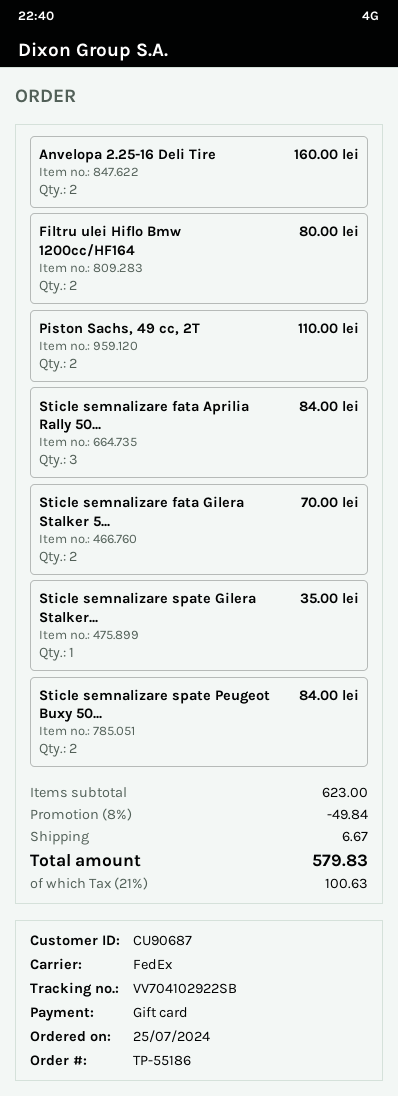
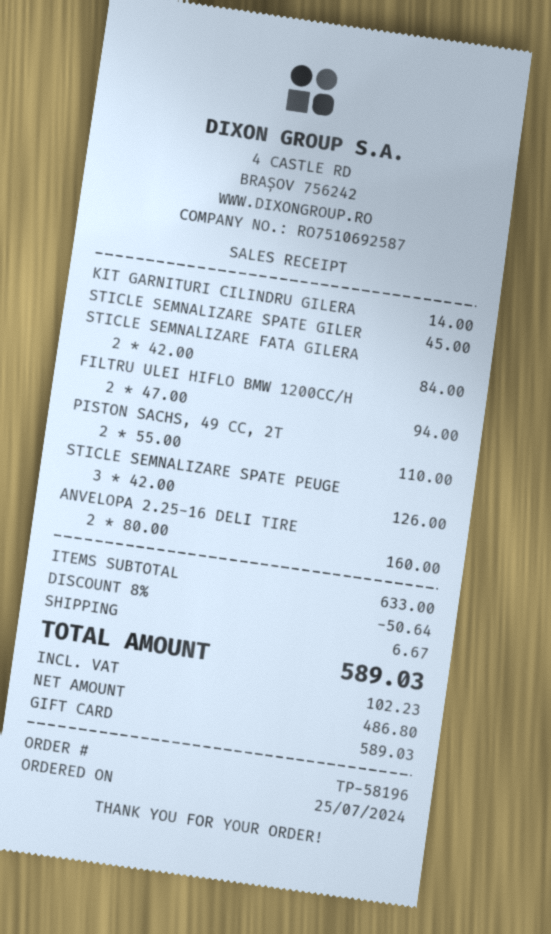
order number: TP-55186 -> TP-58196
Filtru ulei Hiflo Bmw 1200cc/HF164: 2 for 80.00 -> 2 for 94.00
Sticle semnalizare fata Aprilia Rally 50...: 3 for 84.00 -> none
Sticle semnalizare fata Gilera Stalker 5...: 2 for 70.00 -> 2 for 84.00
Sticle semnalizare spate Gilera Stalker...: 1 for 35.00 -> 1 for 45.00
Sticle semnalizare spate Peugeot Buxy 50...: 2 for 84.00 -> 3 for 126.00
KIT GARNITURI CILINDRU GILERA: none -> 1 for 14.00
subtotal: 623.00 -> 633.00
discount: 8% = 49.84 -> 8% = 50.64
tax: 100.63 -> 102.23
total: 579.83 -> 589.03

